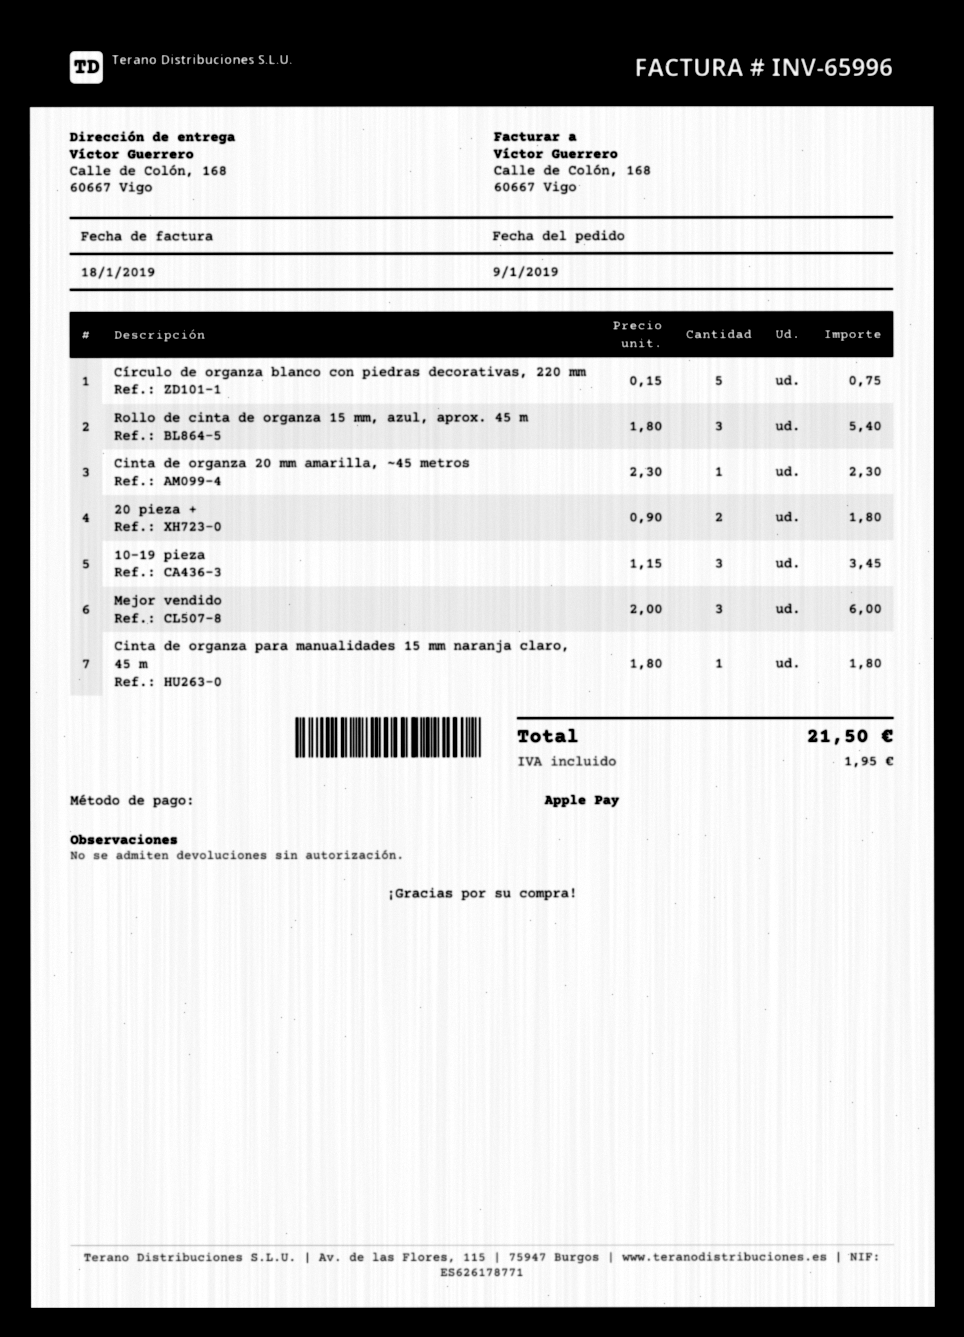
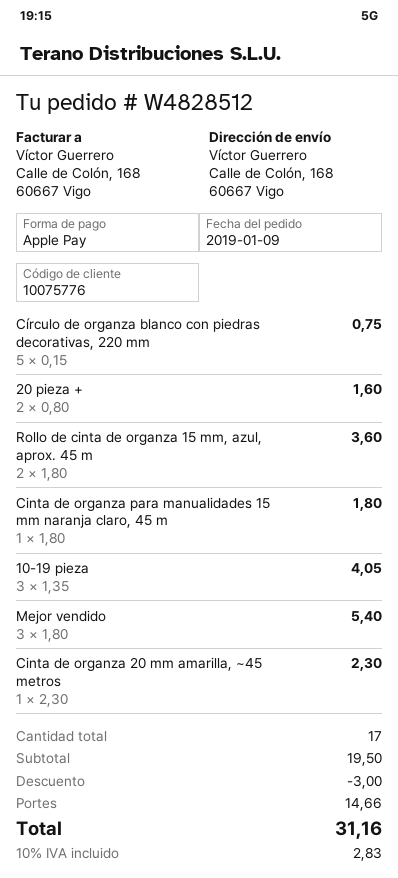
Rollo de cinta de organza 15 mm, azul, aprox. 45 m: 3 x 1.80 = 5.40 -> 2 x 1.80 = 3.60
20 pieza +: 2 x 0.90 = 1.80 -> 2 x 0.80 = 1.60
10-19 pieza: 3 x 1.15 = 3.45 -> 3 x 1.35 = 4.05
Mejor vendido: 3 x 2.00 = 6.00 -> 3 x 1.80 = 5.40
discount: none -> 3.00
shipping: none -> 14.66
tax: 1.95 -> 2.83
total: 21.50 -> 31.16

